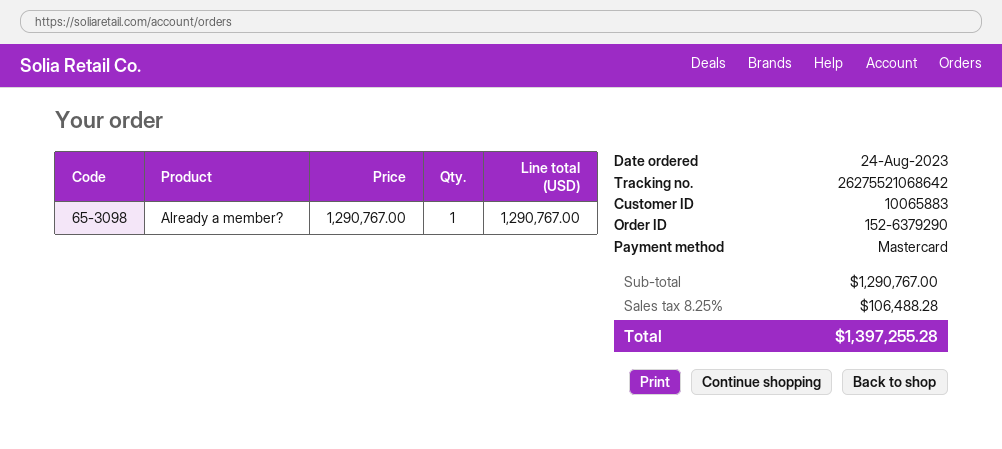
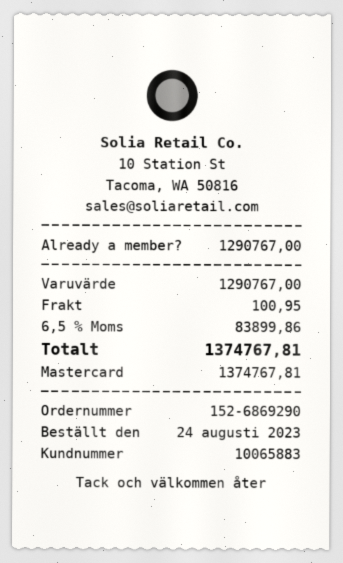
order number: 152-6379290 -> 152-6869290
shipping: none -> 100.95
tax: 8.25% = 106488.28 -> 6.5% = 83899.86
total: 1397255.28 -> 1374767.81

